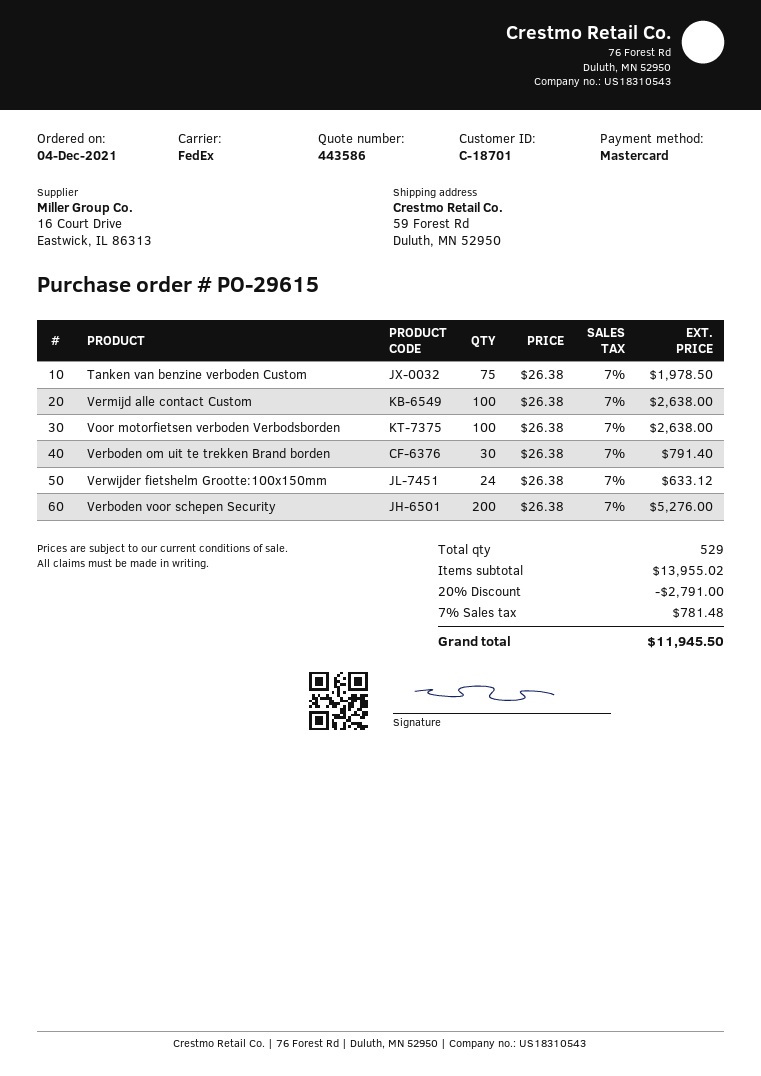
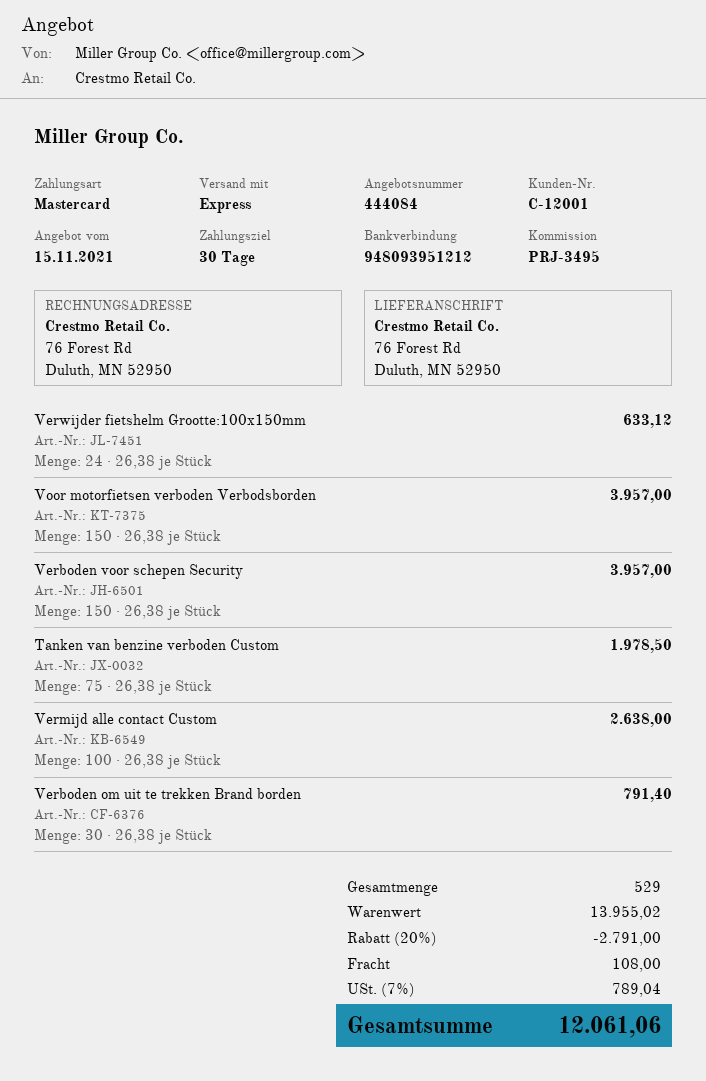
quote number: 443586 -> 444084
customer number: C-18701 -> C-12001
shipping method: FedEx -> express
ship to: 59 Forest Rd, Duluth, MN 52950 -> 76 Forest Rd, Duluth, MN 52950
Voor motorfietsen verboden Verbodsborden: 100 x 26.38 = 2638.00 -> 150 x 26.38 = 3957.00
Verboden voor schepen Security: 200 x 26.38 = 5276.00 -> 150 x 26.38 = 3957.00
shipping: none -> 108.00
tax: 7% = 781.48 -> 7% = 789.04
total: 11945.50 -> 12061.06

